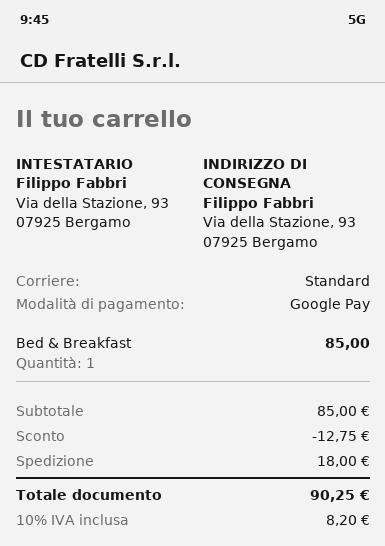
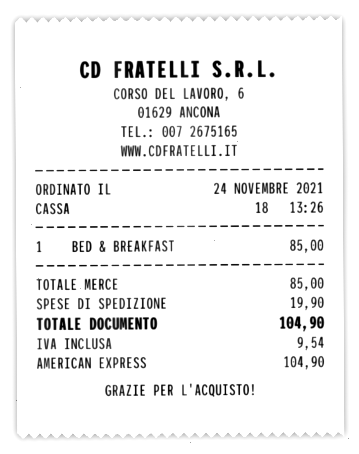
payment method: Google Pay -> American Express
discount: 12.75 -> none
shipping: 18.00 -> 19.90
tax: 8.20 -> 9.54
total: 90.25 -> 104.90

